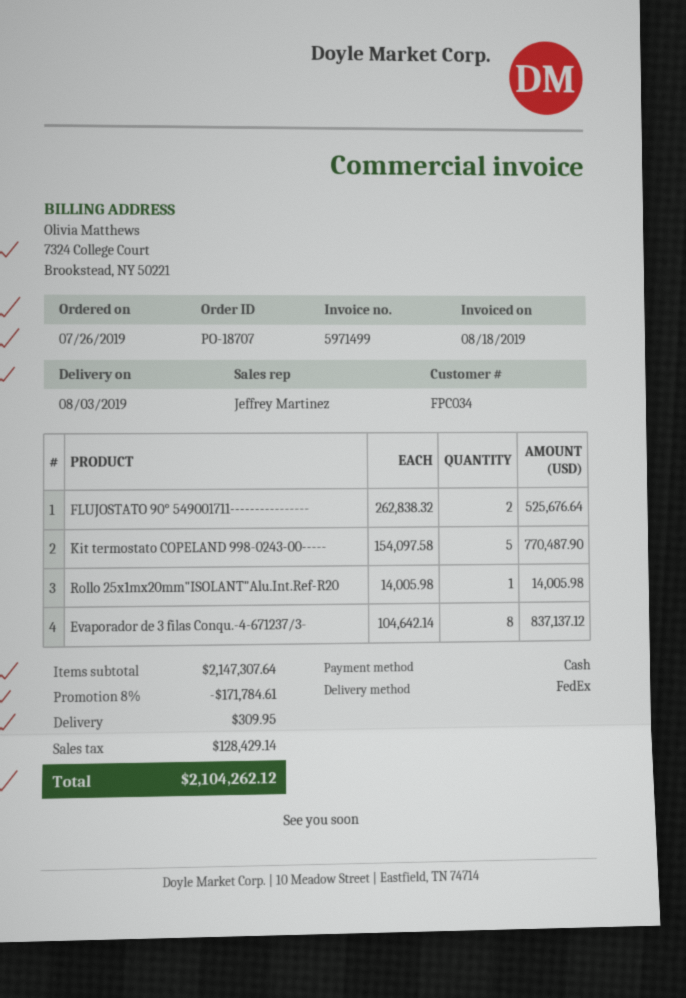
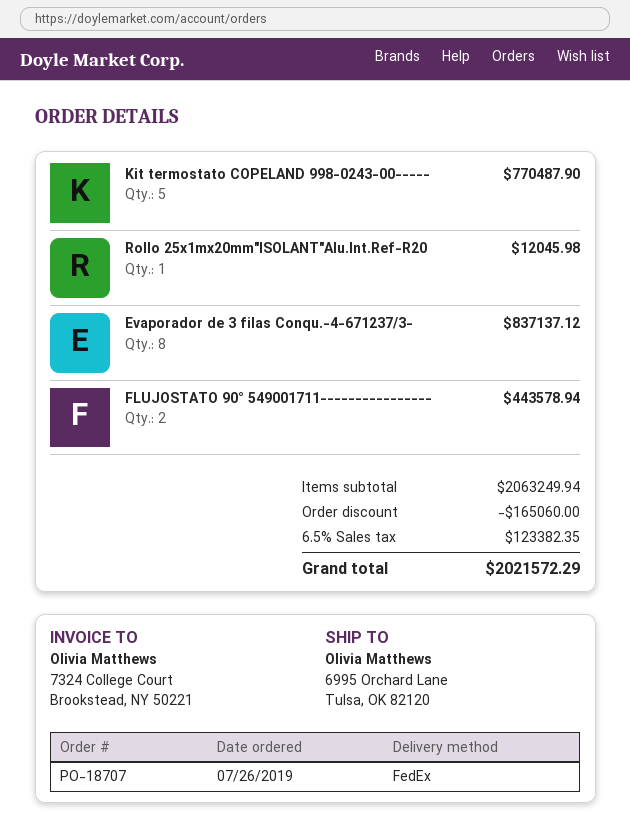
FLUJOSTATO 90° 549001711----------------: 2 for 525676.64 -> 2 for 443578.94
Rollo 25x1mx20mm"ISOLANT"Alu.Int.Ref-R20: 1 for 14005.98 -> 1 for 12045.98
subtotal: 2147307.64 -> 2063249.94
discount: 171784.61 -> 165060.00
shipping: 309.95 -> none
tax: 128429.14 -> 123382.35
total: 2104262.12 -> 2021572.29

